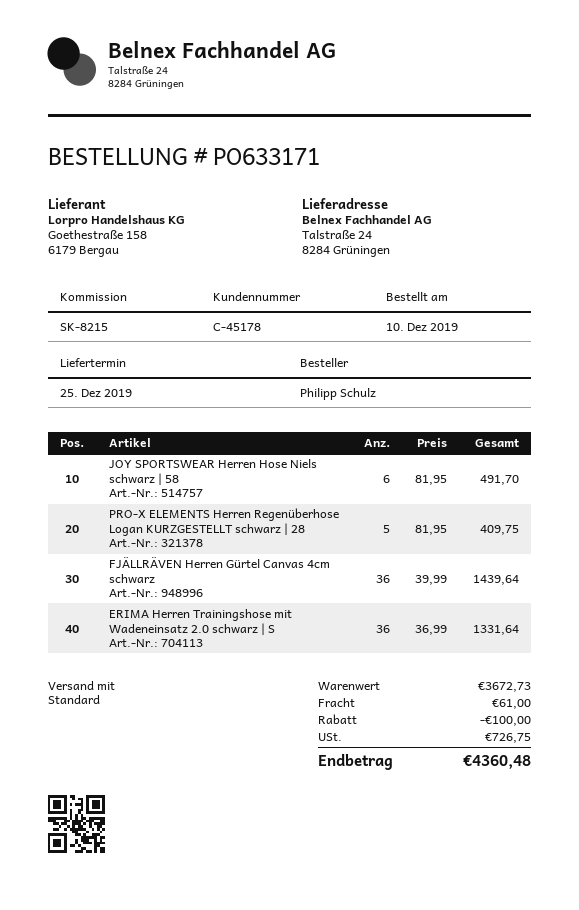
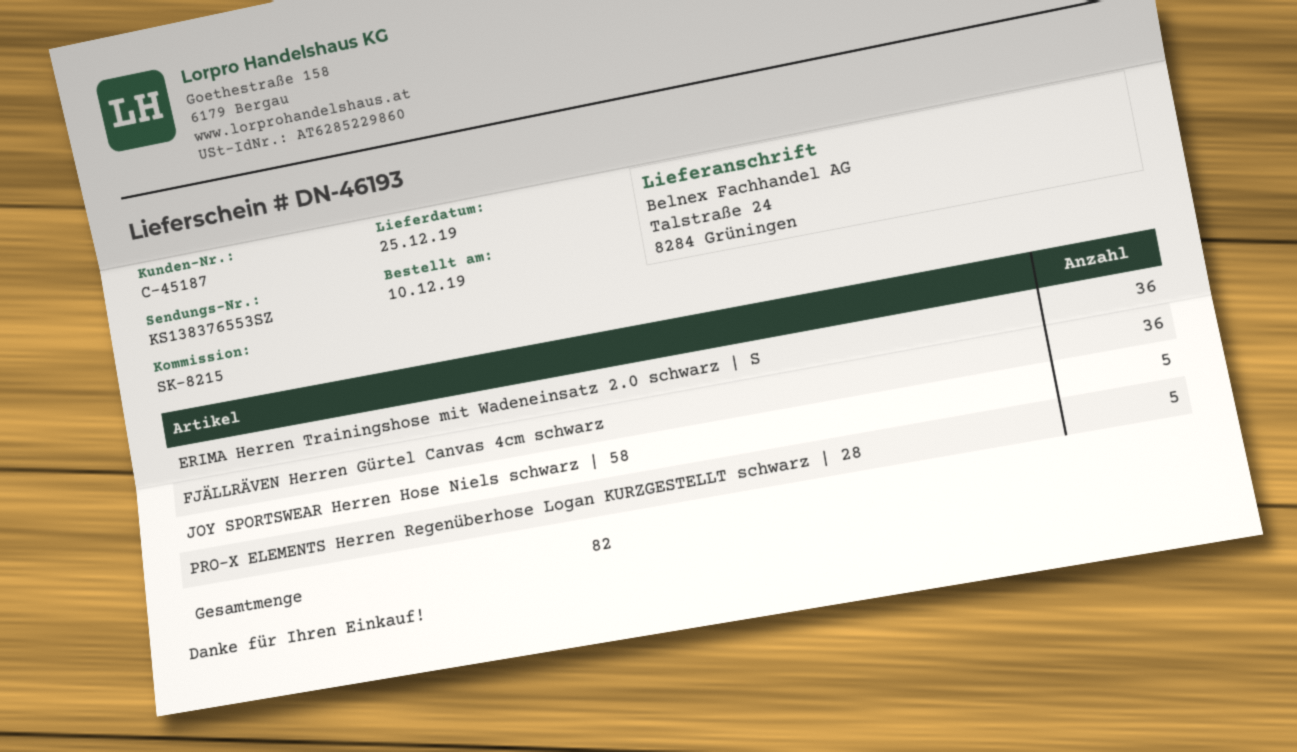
customer number: C-45178 -> C-45187
JOY SPORTSWEAR Herren Hose Niels schwarz | 58: 6 -> 5

